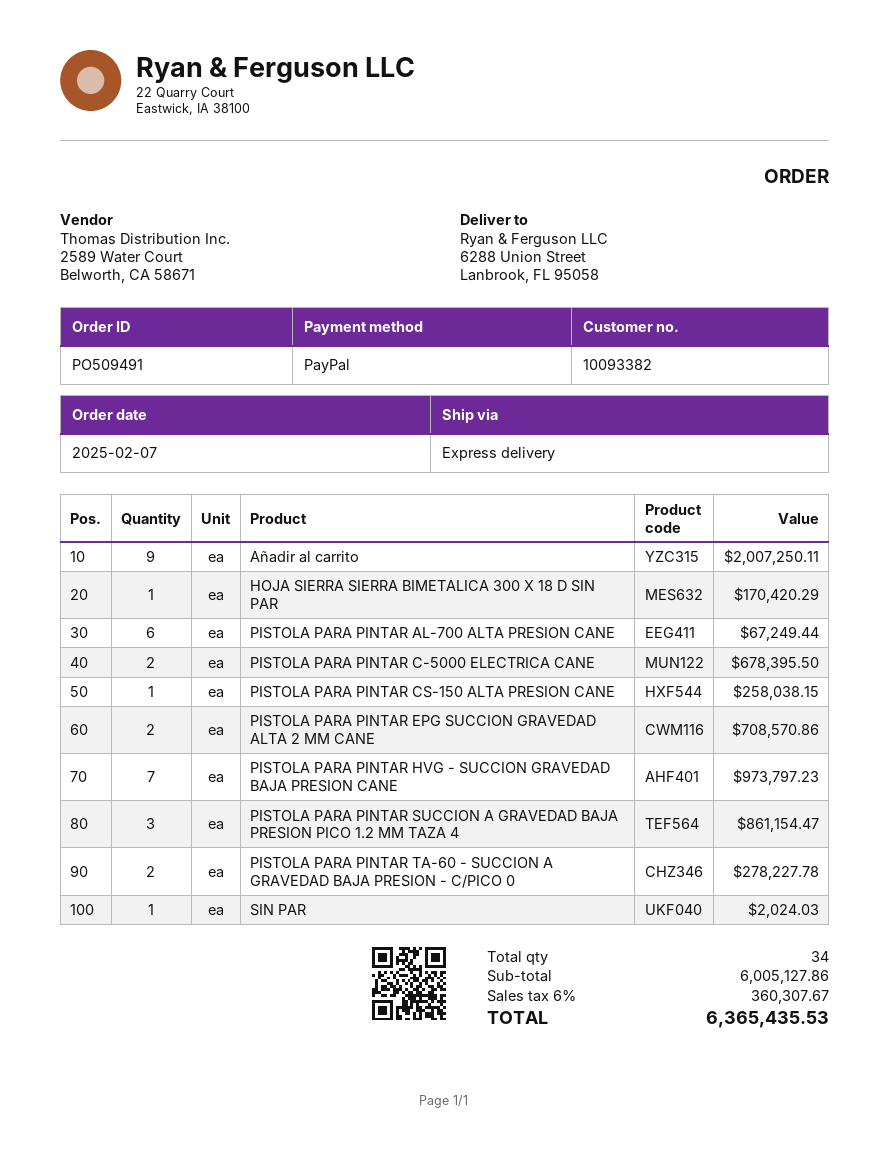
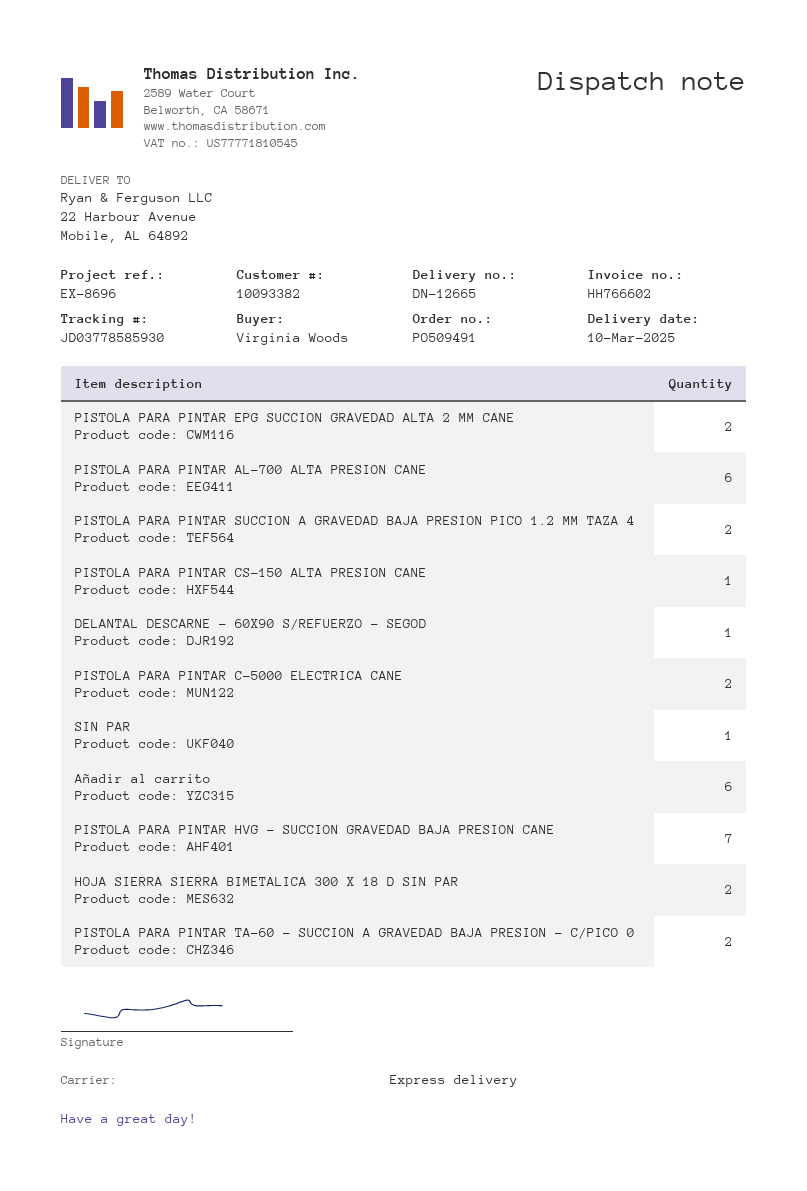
ship to: 6288 Union Street, Lanbrook, FL 95058 -> 22 Harbour Avenue, Mobile, AL 64892
Añadir al carrito: 9 -> 6
HOJA SIERRA SIERRA BIMETALICA 300 X 18 D SIN PAR: 1 -> 2
PISTOLA PARA PINTAR SUCCION A GRAVEDAD BAJA PRESION PICO 1.2 MM TAZA 4: 3 -> 2
DELANTAL DESCARNE - 60X90 S/REFUERZO - SEGOD: none -> 1

